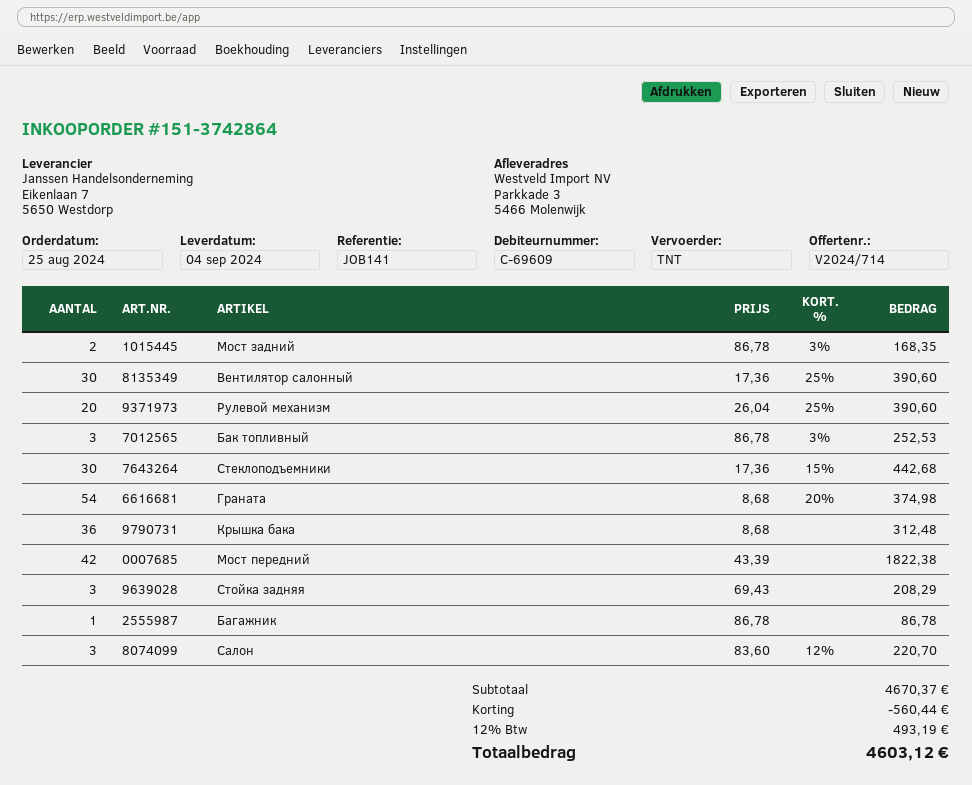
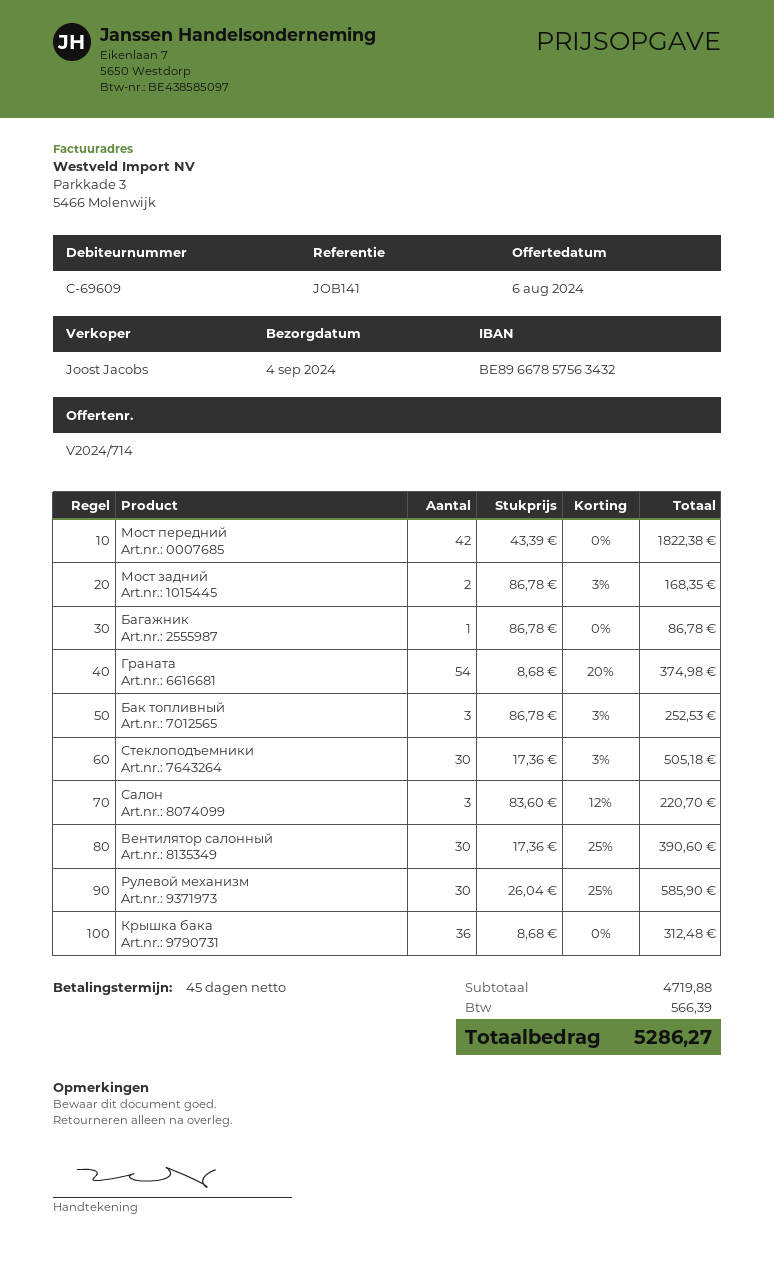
Рулевой механизм: 20 x 26.04 - 25% = 390.60 -> 30 x 26.04 - 25% = 585.90
Стеклоподъемники: 30 x 17.36 - 15% = 442.68 -> 30 x 17.36 - 3% = 505.18
Стойка задняя: 3 x 69.43 = 208.29 -> none
subtotal: 4670.37 -> 4719.88
discount: 560.44 -> none
tax: 493.19 -> 566.39
total: 4603.12 -> 5286.27

